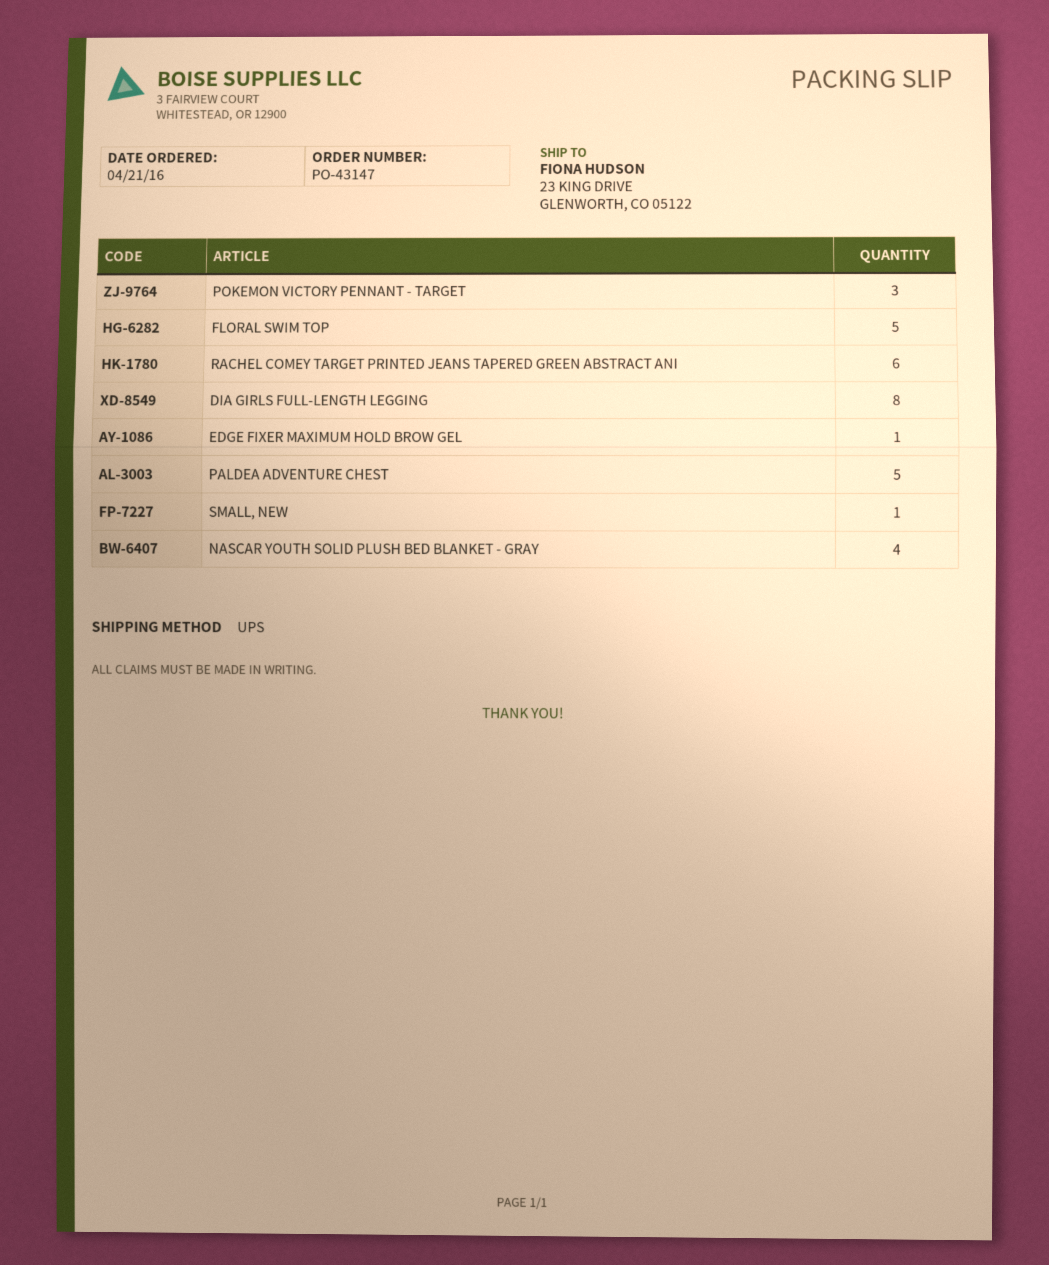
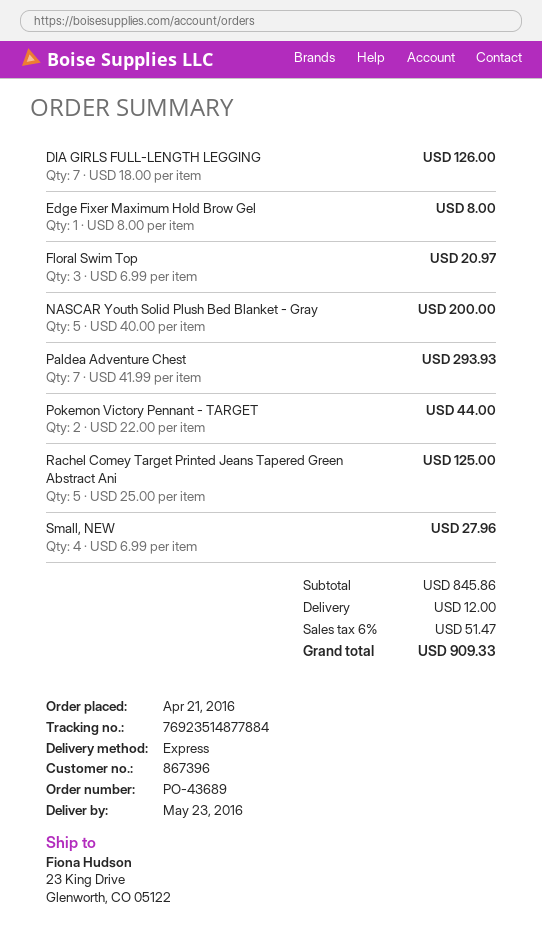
order number: PO-43147 -> PO-43689
shipping method: UPS -> express
POKEMON VICTORY PENNANT - TARGET: 3 -> 2
FLORAL SWIM TOP: 5 -> 3
RACHEL COMEY TARGET PRINTED JEANS TAPERED GREEN ABSTRACT ANI: 6 -> 5
DIA GIRLS FULL-LENGTH LEGGING: 8 -> 7
PALDEA ADVENTURE CHEST: 5 -> 7
SMALL, NEW: 1 -> 4
NASCAR YOUTH SOLID PLUSH BED BLANKET - GRAY: 4 -> 5

